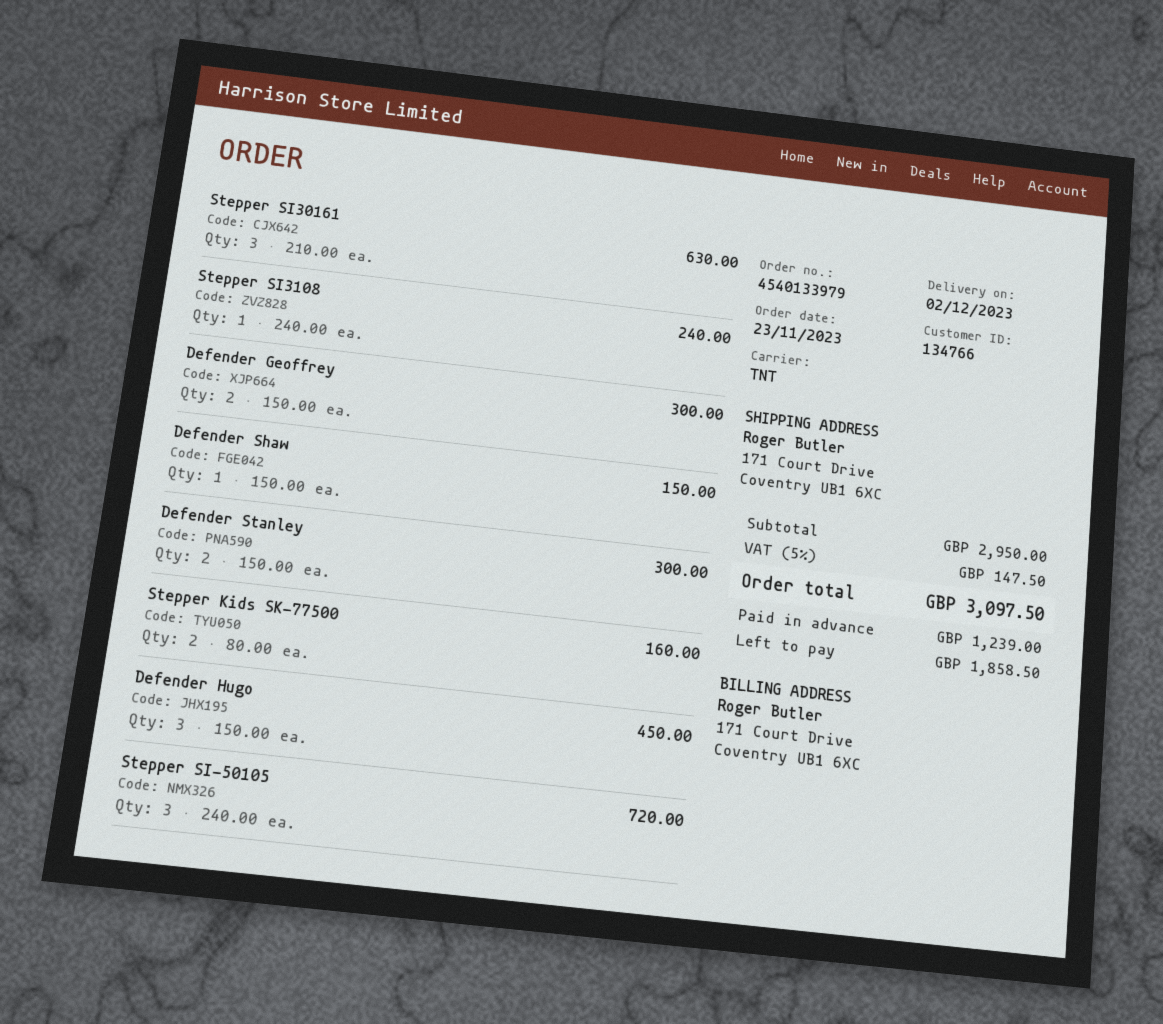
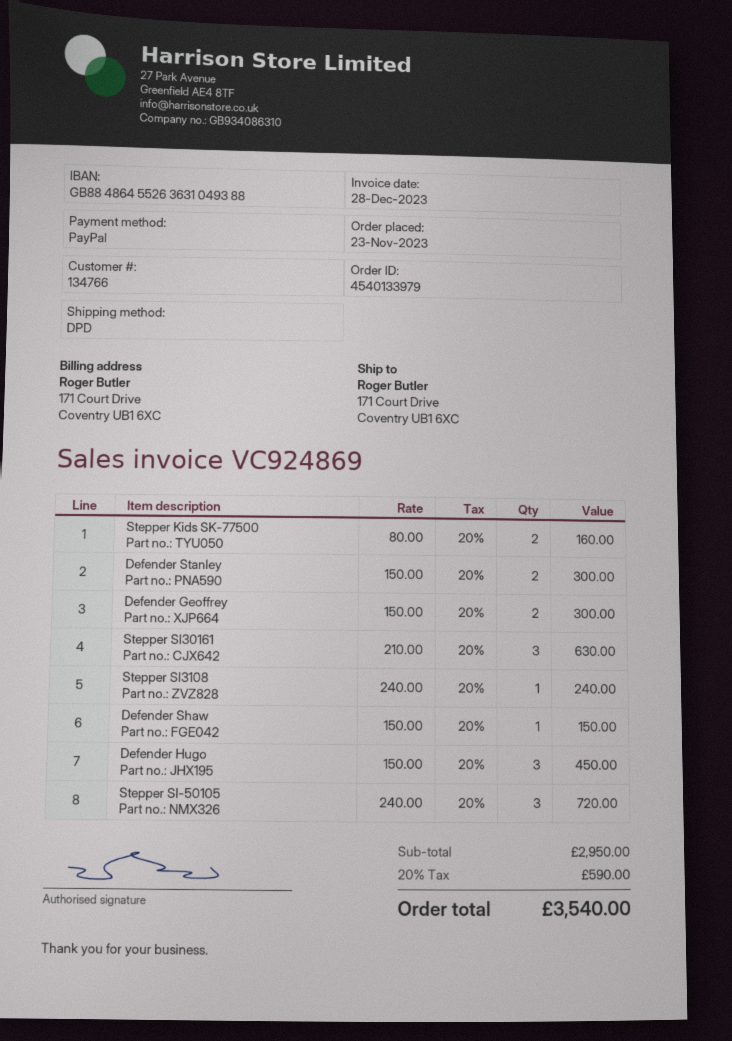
shipping method: TNT -> DPD
tax: 5% = 147.50 -> 20% = 590.00
total: 3097.50 -> 3540.00

